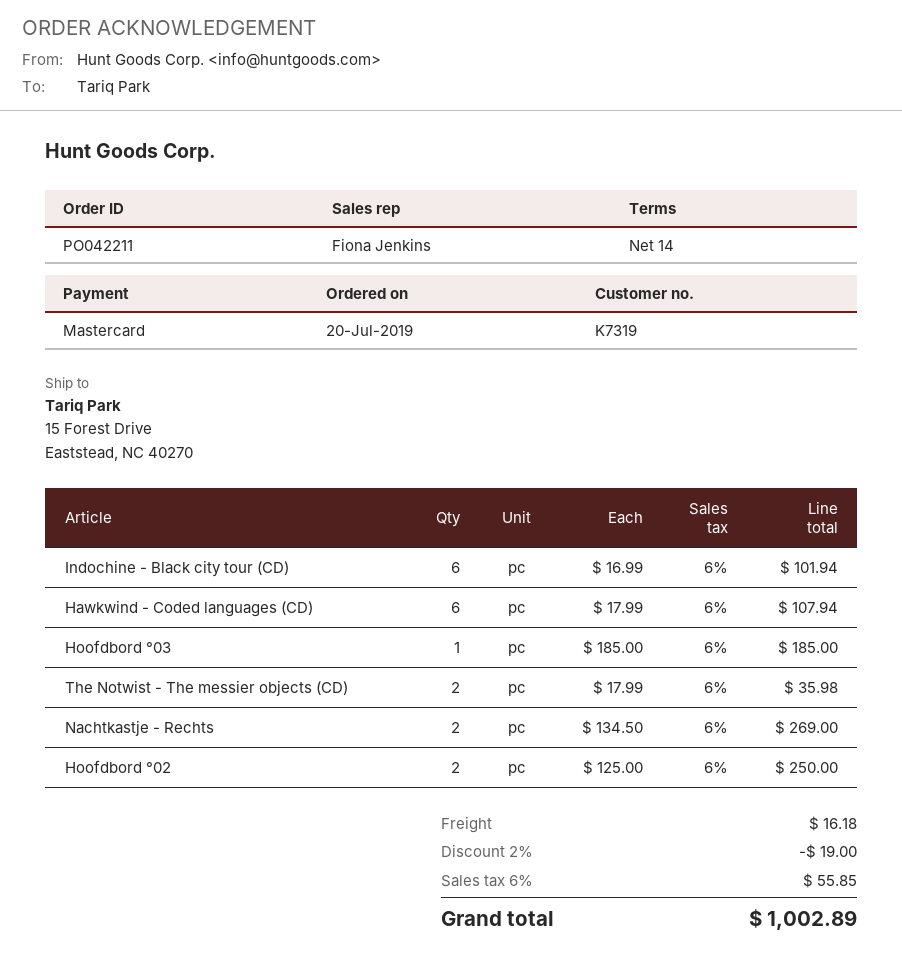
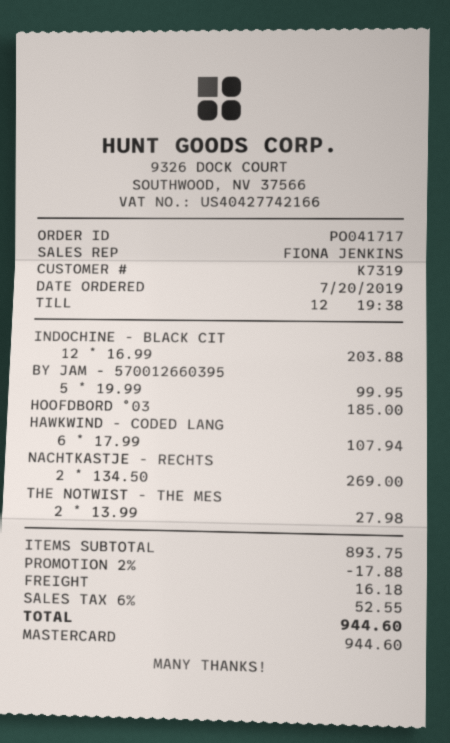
order number: PO042211 -> PO041717
Indochine - Black city tour (CD): 6 x 16.99 = 101.94 -> 12 x 16.99 = 203.88
The Notwist - The messier objects (CD): 2 x 17.99 = 35.98 -> 2 x 13.99 = 27.98
Hoofdbord °02: 2 x 125.00 = 250.00 -> none
BY JAM - 570012660395: none -> 5 x 19.99 = 99.95
discount: 2% = 19.00 -> 2% = 17.88
tax: 6% = 55.85 -> 6% = 52.55
total: 1002.89 -> 944.60

